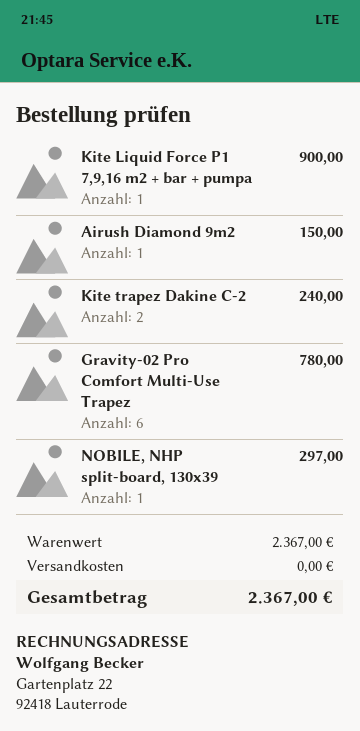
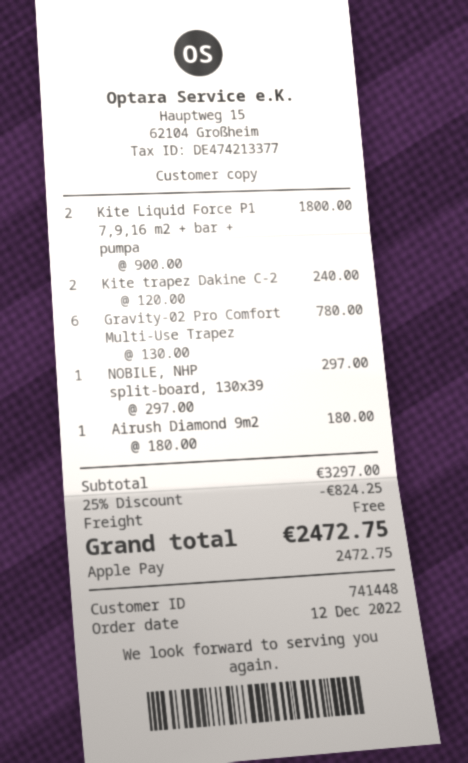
Kite Liquid Force P1 7,9,16 m2 + bar + pumpa: 1 for 900.00 -> 2 for 1800.00
Airush Diamond 9m2: 1 for 150.00 -> 1 for 180.00
subtotal: 2367.00 -> 3297.00
discount: none -> 25% = 824.25
total: 2367.00 -> 2472.75

